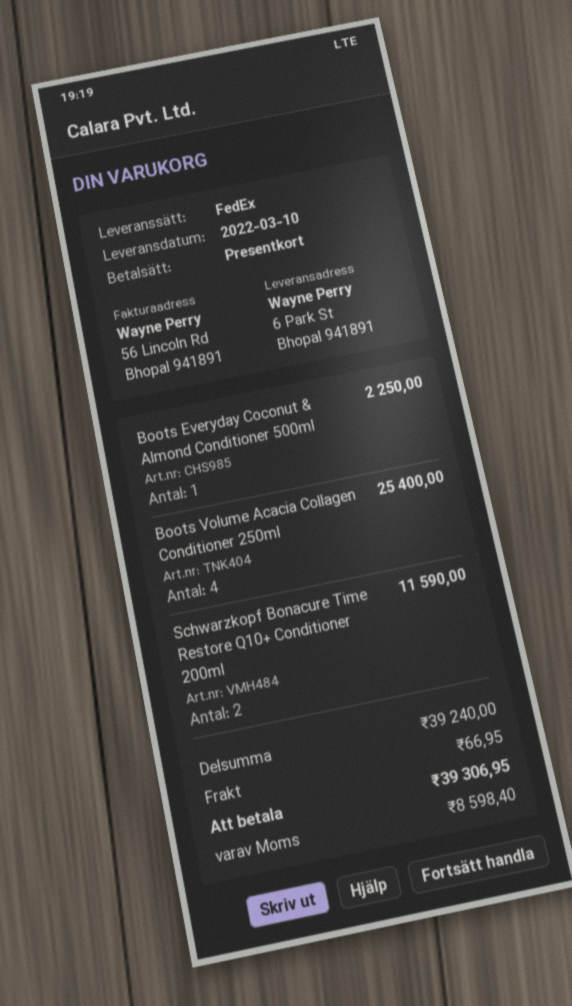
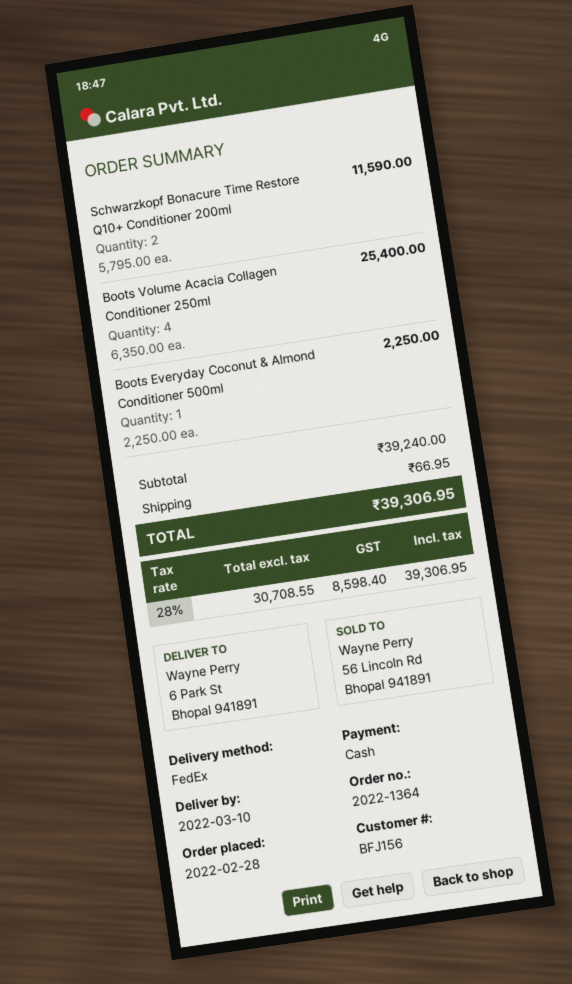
payment method: gift card -> cash

